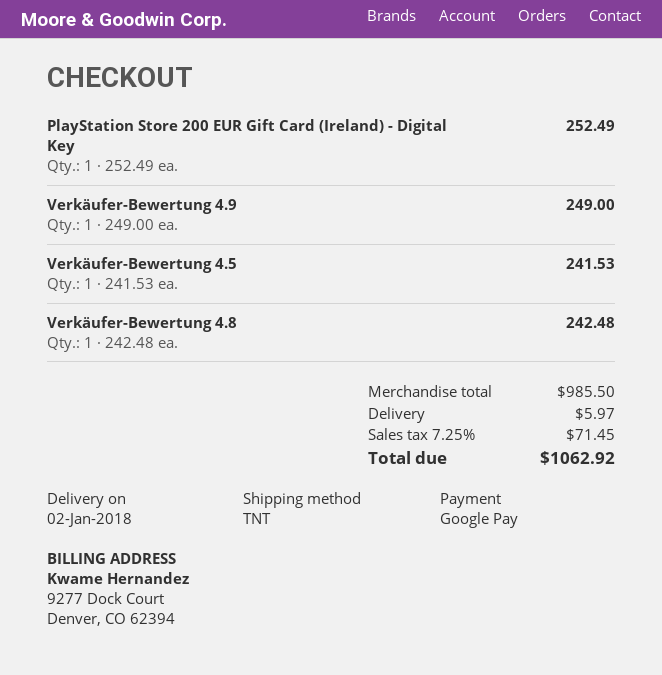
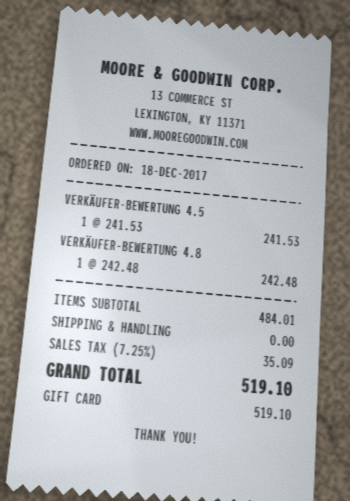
payment method: Google Pay -> gift card
PlayStation Store 200 EUR Gift Card (Ireland) - Digital Key: 1 x 252.49 = 252.49 -> none
Verkäufer-Bewertung 4.9: 1 x 249.00 = 249.00 -> none
subtotal: 985.50 -> 484.01
shipping: 5.97 -> 0.00
tax: 7.25% = 71.45 -> 7.25% = 35.09
total: 1062.92 -> 519.10

